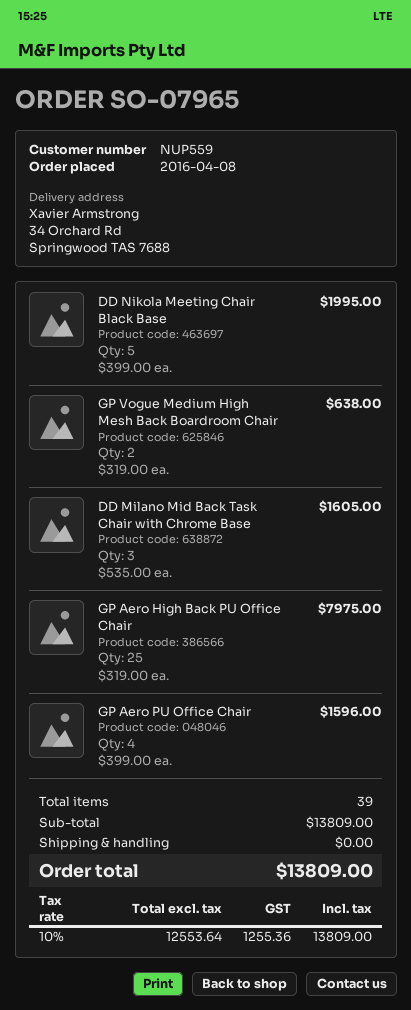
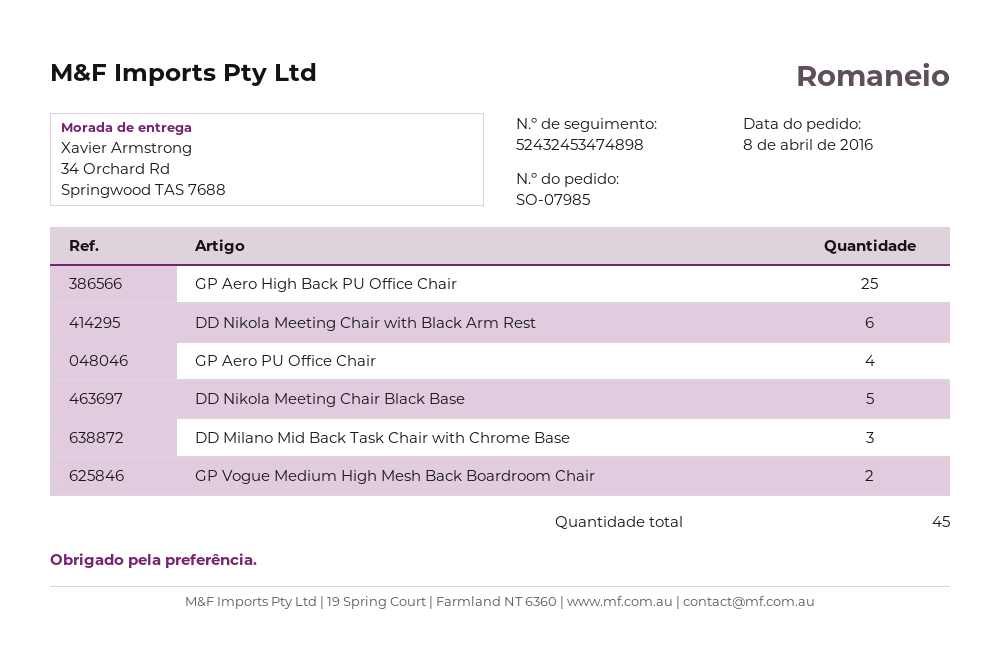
order number: SO-07965 -> SO-07985
DD Nikola Meeting Chair with Black Arm Rest: none -> 6
total quantity: 39 -> 45

